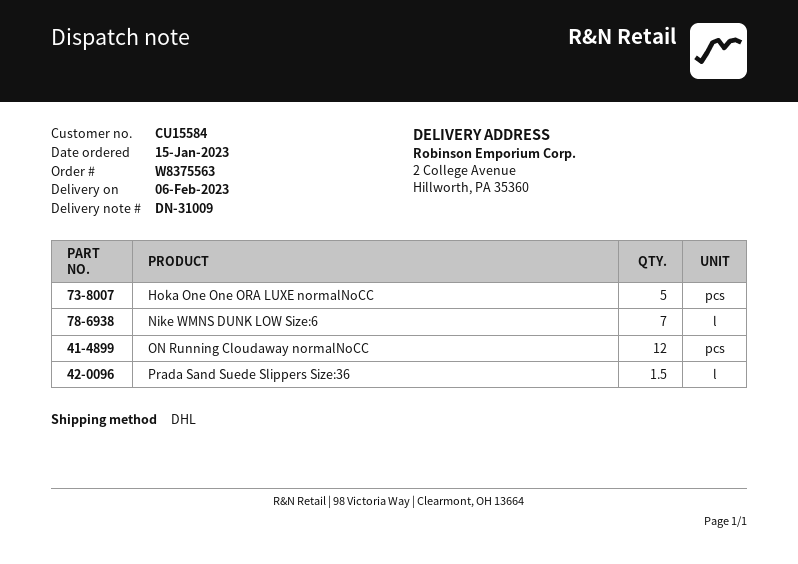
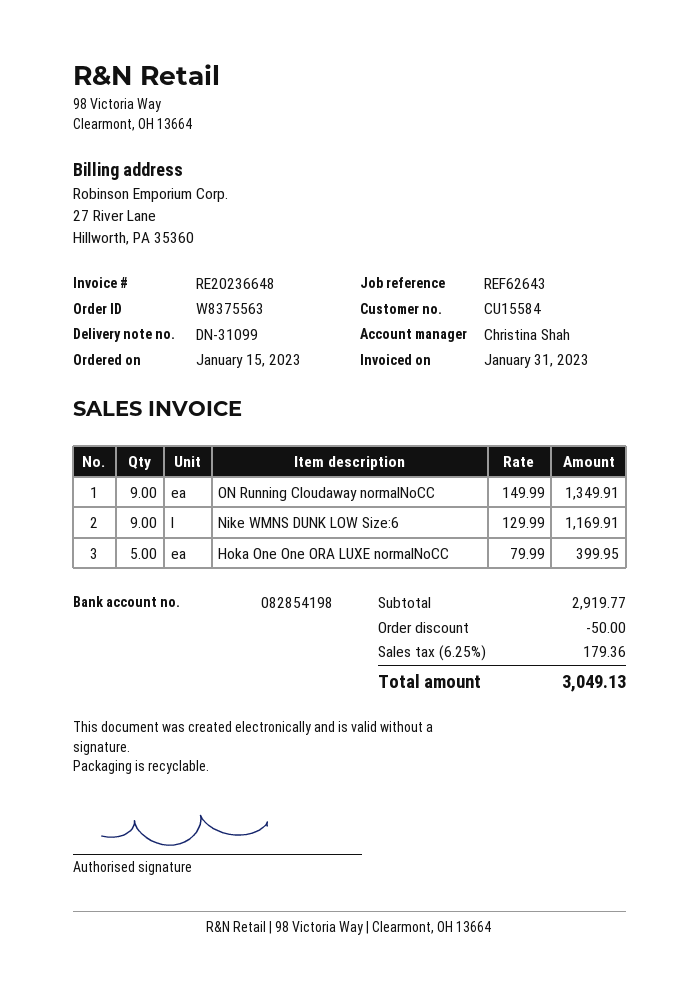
delivery note number: DN-31009 -> DN-31099
Nike WMNS DUNK LOW Size:6: 7 -> 9
ON Running Cloudaway normalNoCC: 12 -> 9
Prada Sand Suede Slippers Size:36: 1.5 -> none

